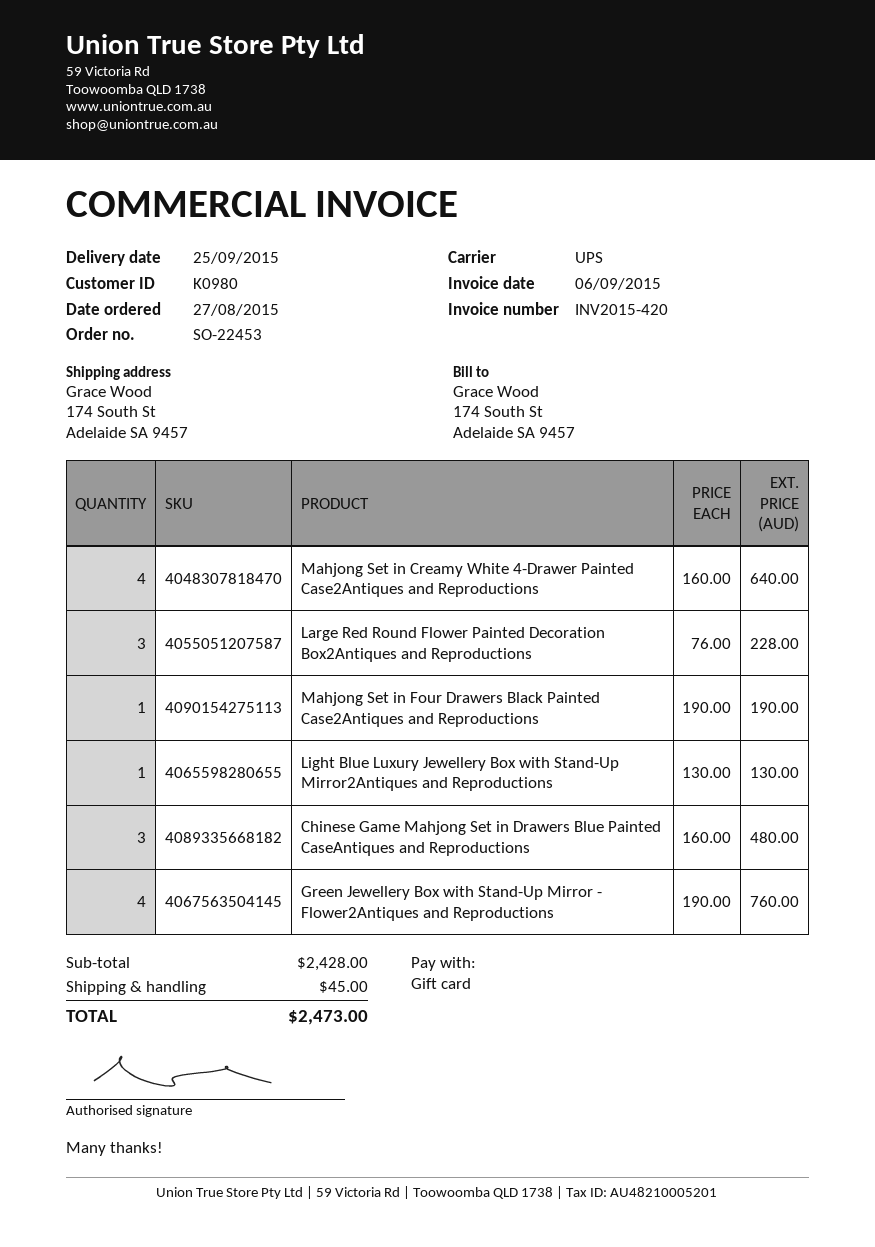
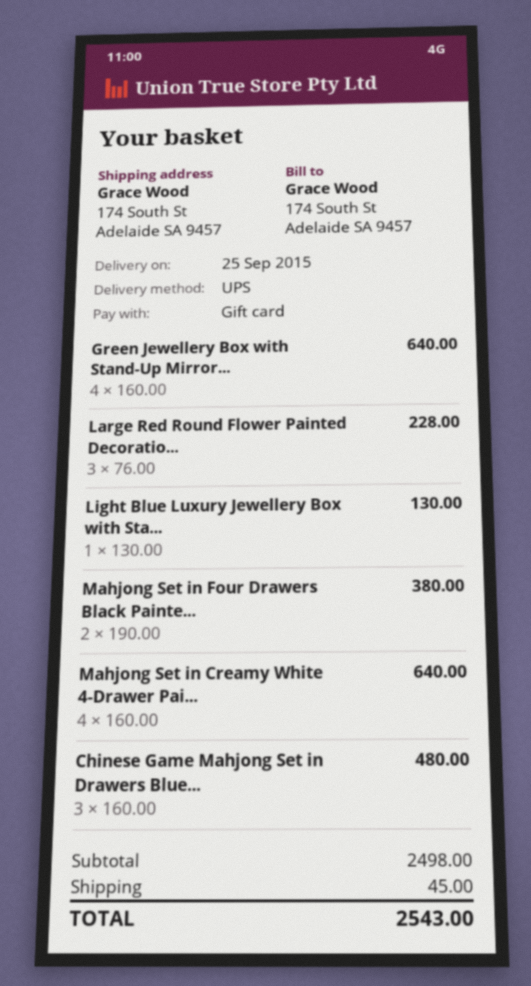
Mahjong Set in Four Drawers Black Painted Case2Antiques and Reproductions: 1 x 190.00 = 190.00 -> 2 x 190.00 = 380.00
Green Jewellery Box with Stand-Up Mirror - Flower2Antiques and Reproductions: 4 x 190.00 = 760.00 -> 4 x 160.00 = 640.00
subtotal: 2428.00 -> 2498.00
total: 2473.00 -> 2543.00

